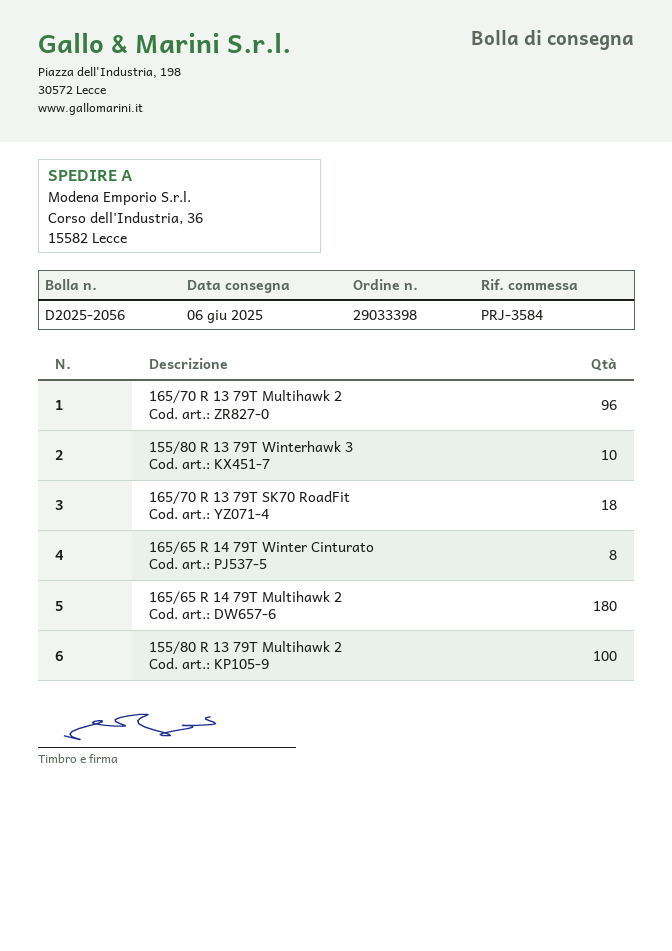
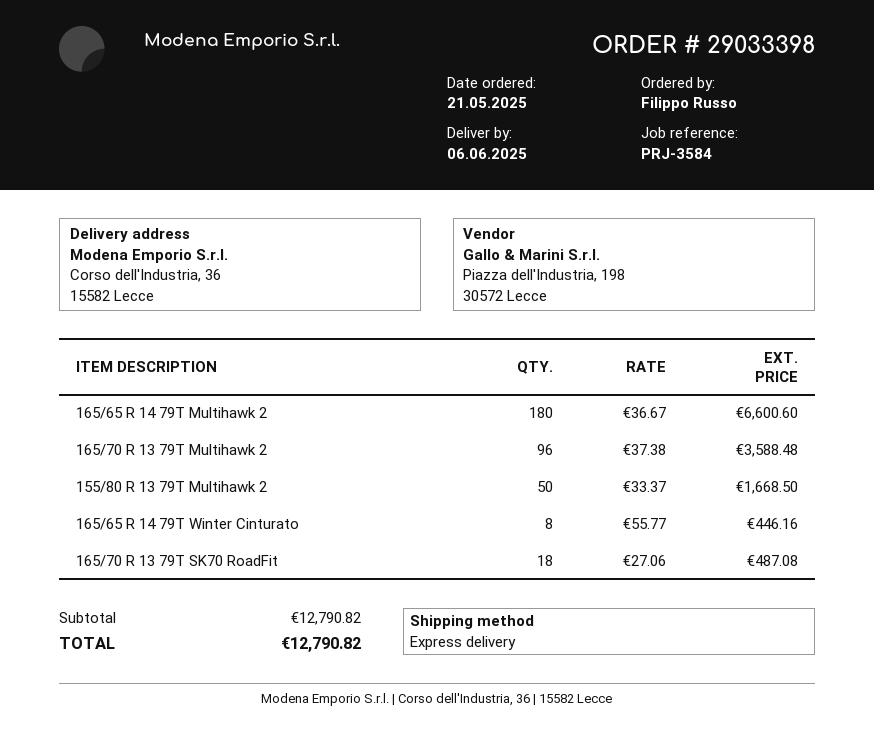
155/80 R 13 79T Winterhawk 3: 10 -> none
155/80 R 13 79T Multihawk 2: 100 -> 50

